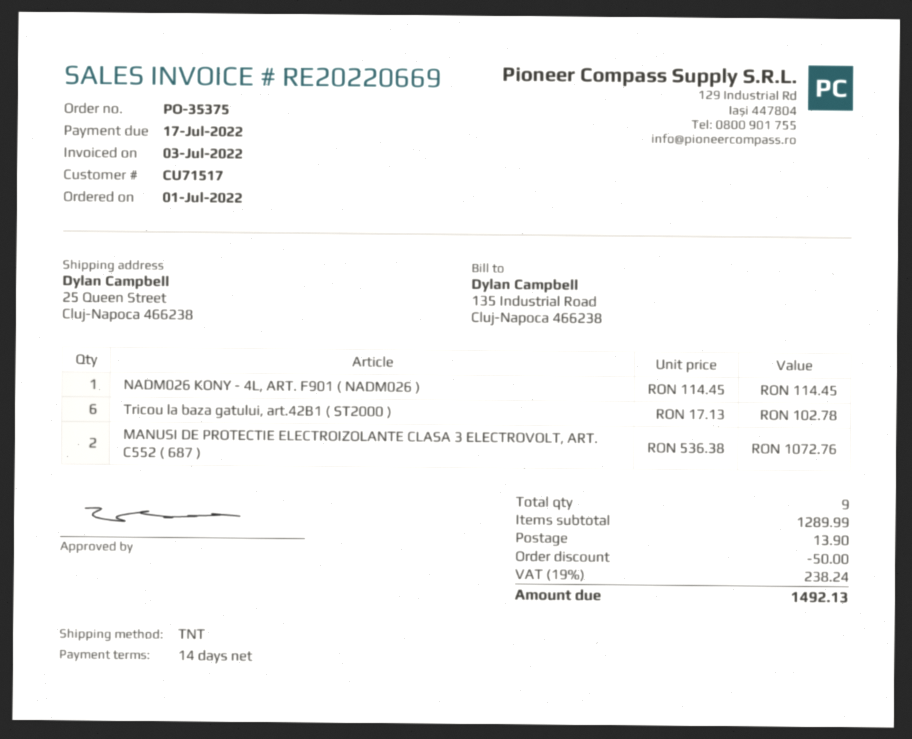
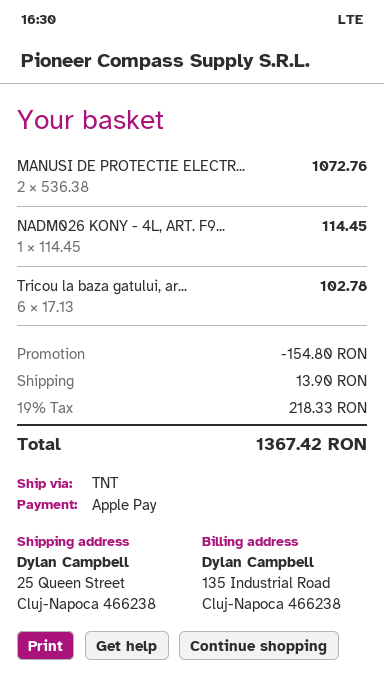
discount: 50.00 -> 154.80
tax: 19% = 238.24 -> 19% = 218.33
total: 1492.13 -> 1367.42

